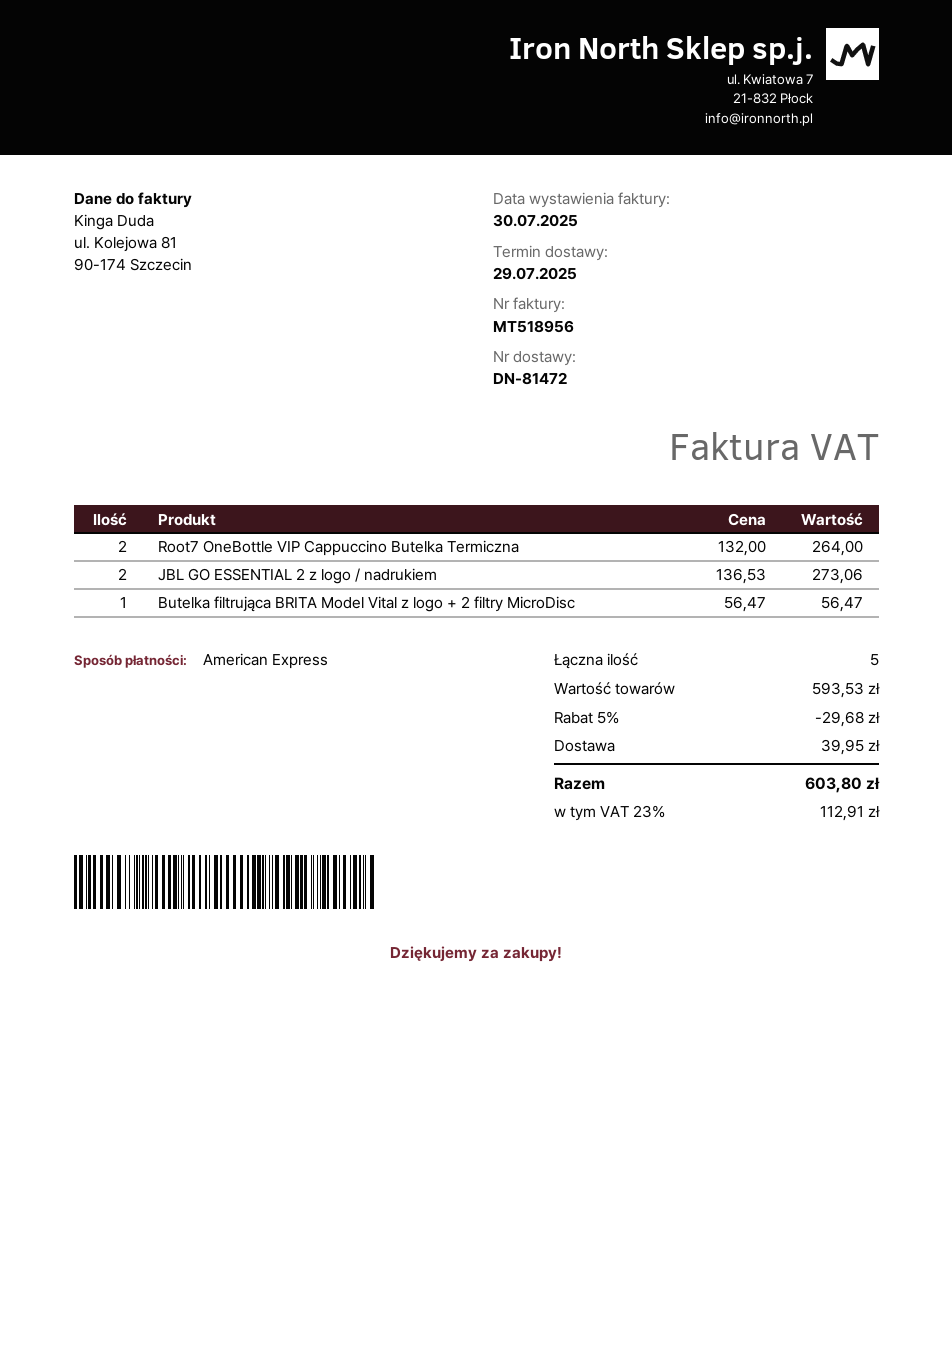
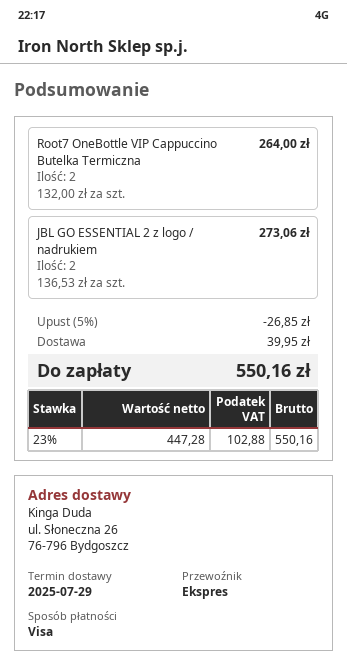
payment method: American Express -> Visa
Butelka filtrująca BRITA Model Vital z logo + 2 filtry MicroDisc: 1 x 56.47 = 56.47 -> none
discount: 5% = 29.68 -> 5% = 26.85
tax: 23% = 112.91 -> 23% = 102.88
total: 603.80 -> 550.16

